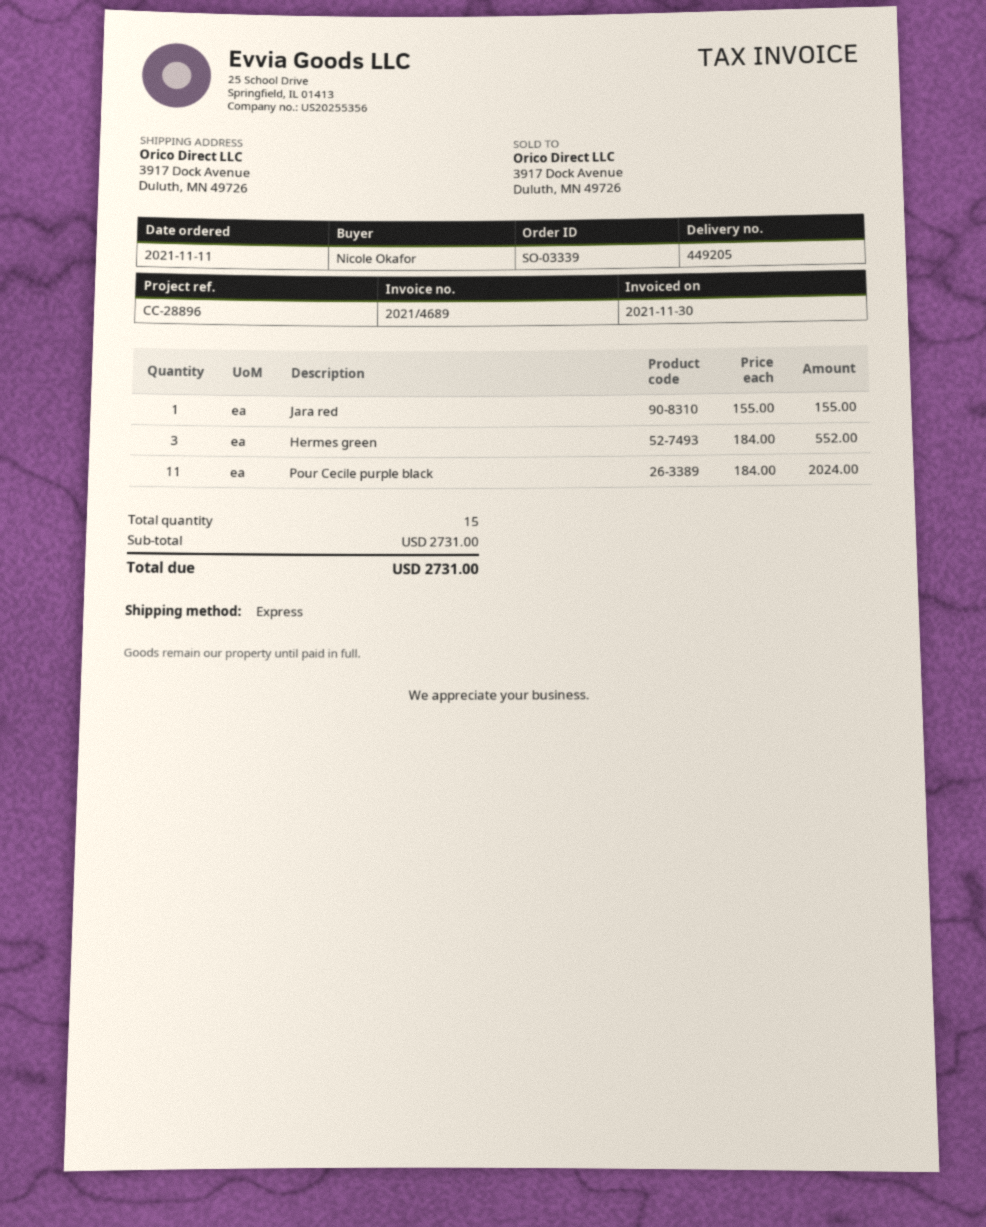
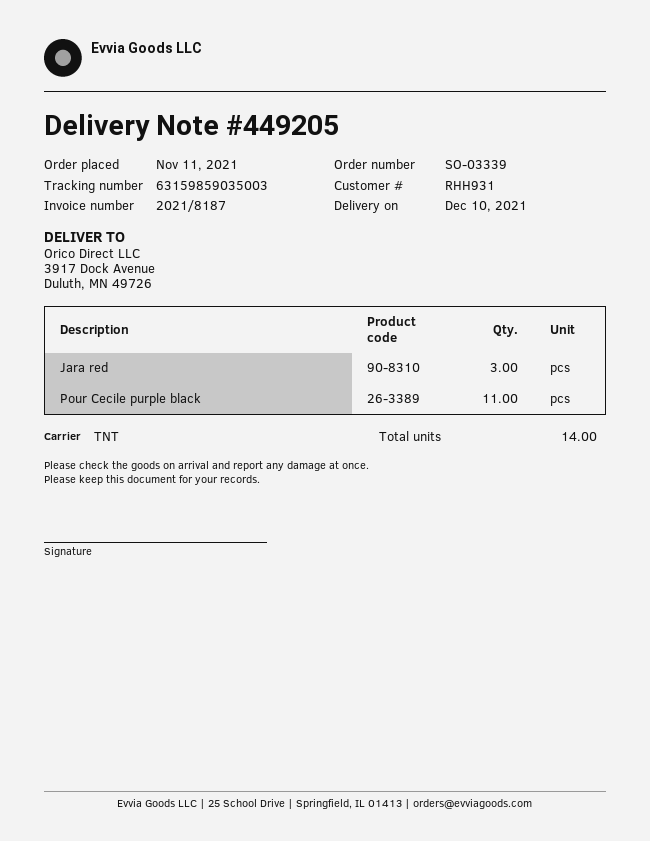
invoice number: 2021/4689 -> 2021/8187
shipping method: express -> TNT
Jara red: 1 -> 3
Hermes green: 3 -> none
total quantity: 15 -> 14

